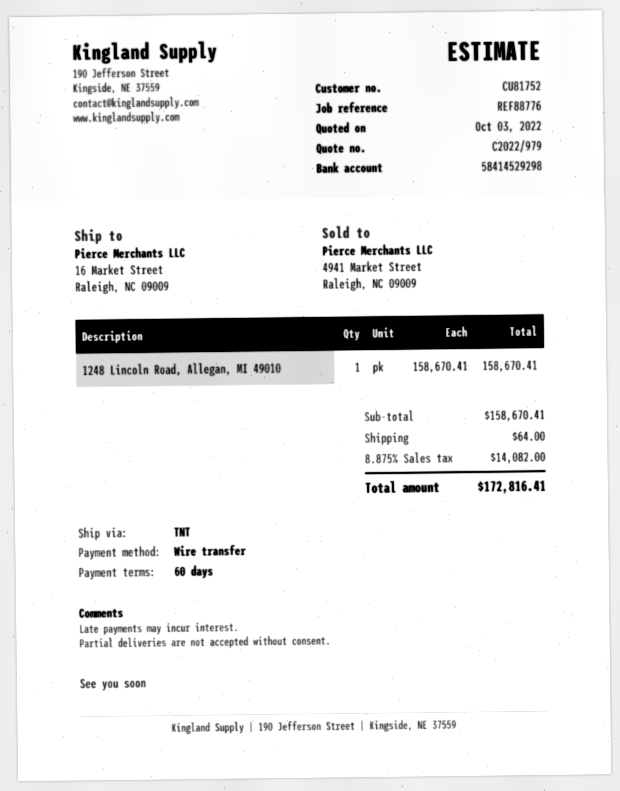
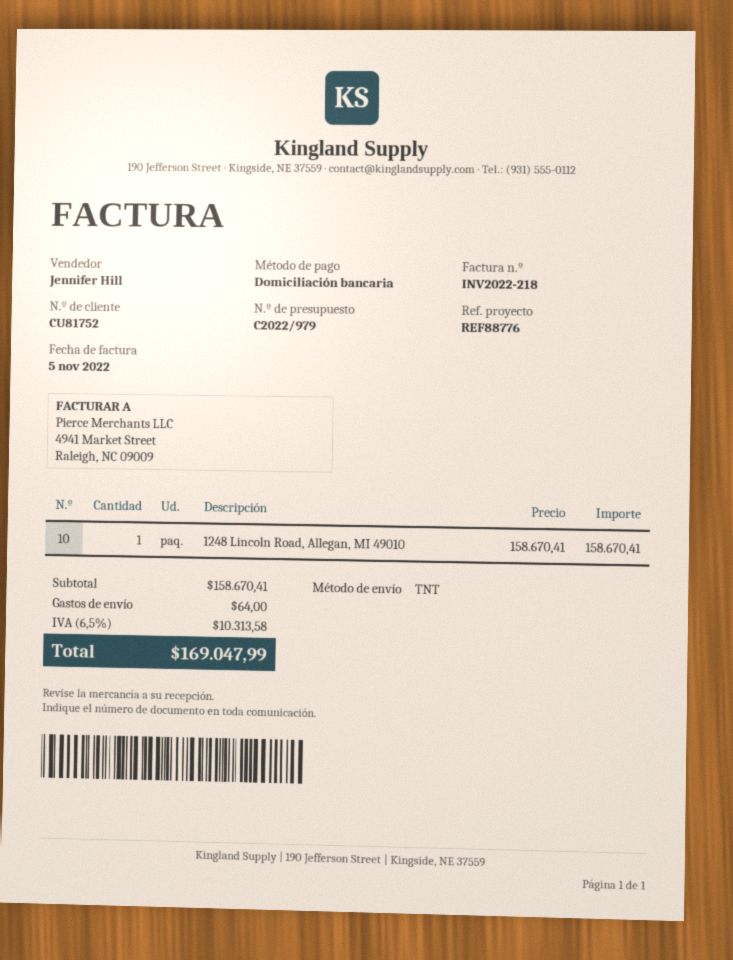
payment method: bank transfer -> direct debit
tax: 8.875% = 14082.00 -> 6.5% = 10313.58
total: 172816.41 -> 169047.99

